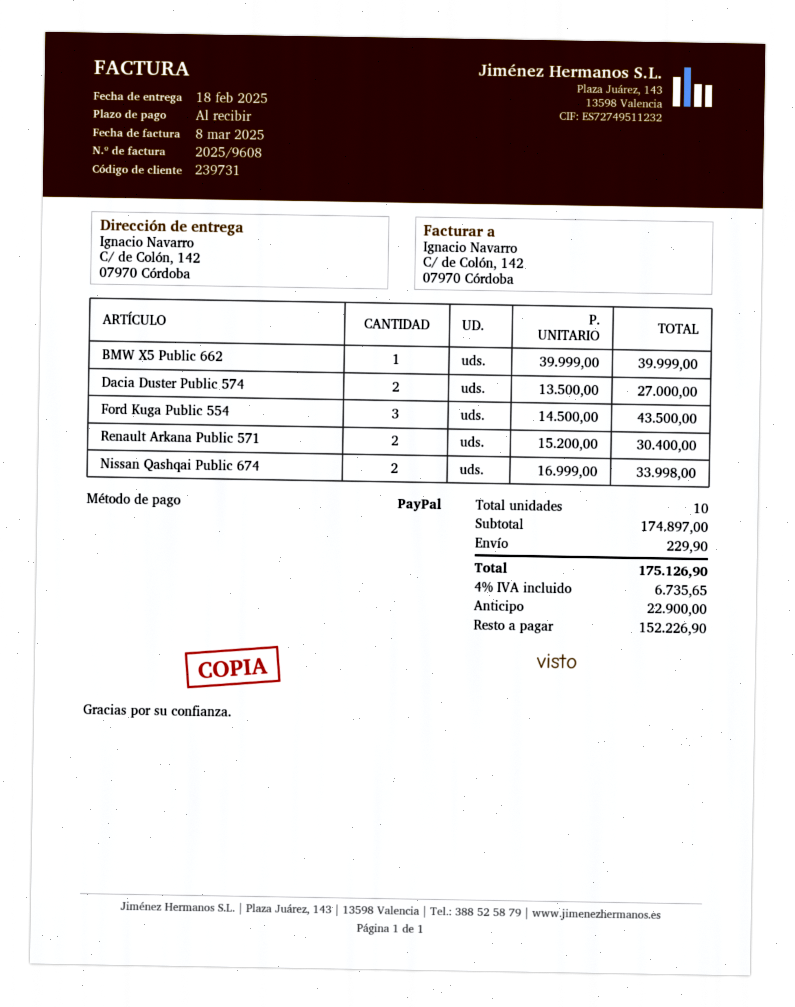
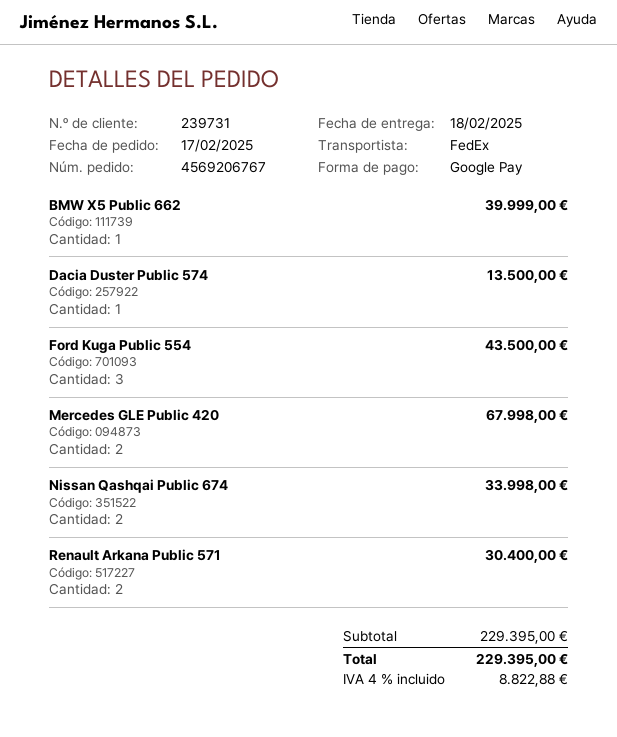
payment method: PayPal -> Google Pay
Dacia Duster Public 574: 2 for 27000.00 -> 1 for 13500.00
Mercedes GLE Public 420: none -> 2 for 67998.00
subtotal: 174897.00 -> 229395.00
shipping: 229.90 -> none
tax: 4% = 6735.65 -> 4% = 8822.88
total: 175126.90 -> 229395.00

